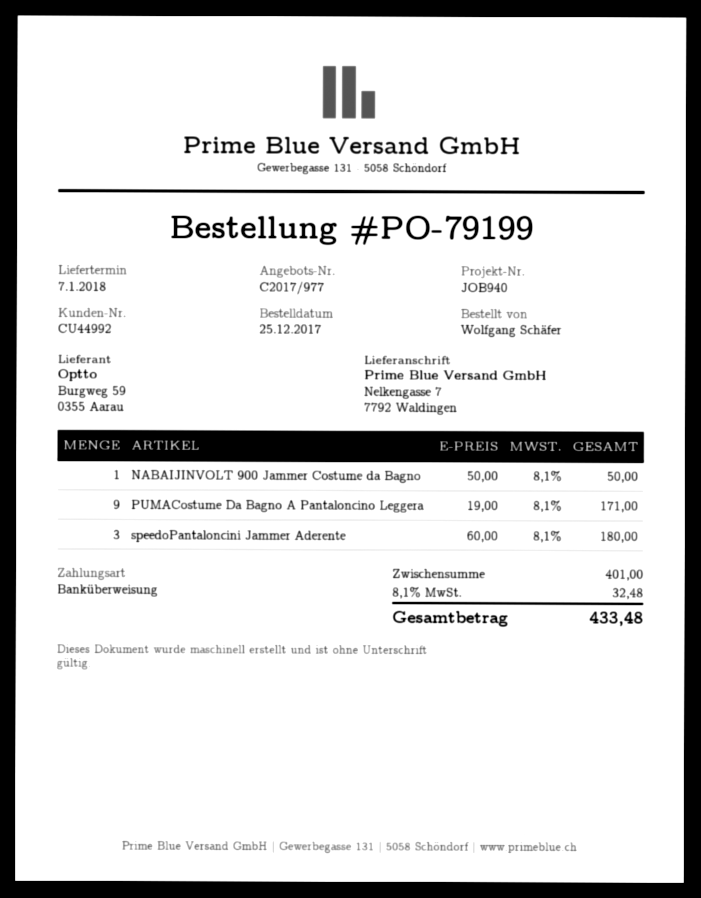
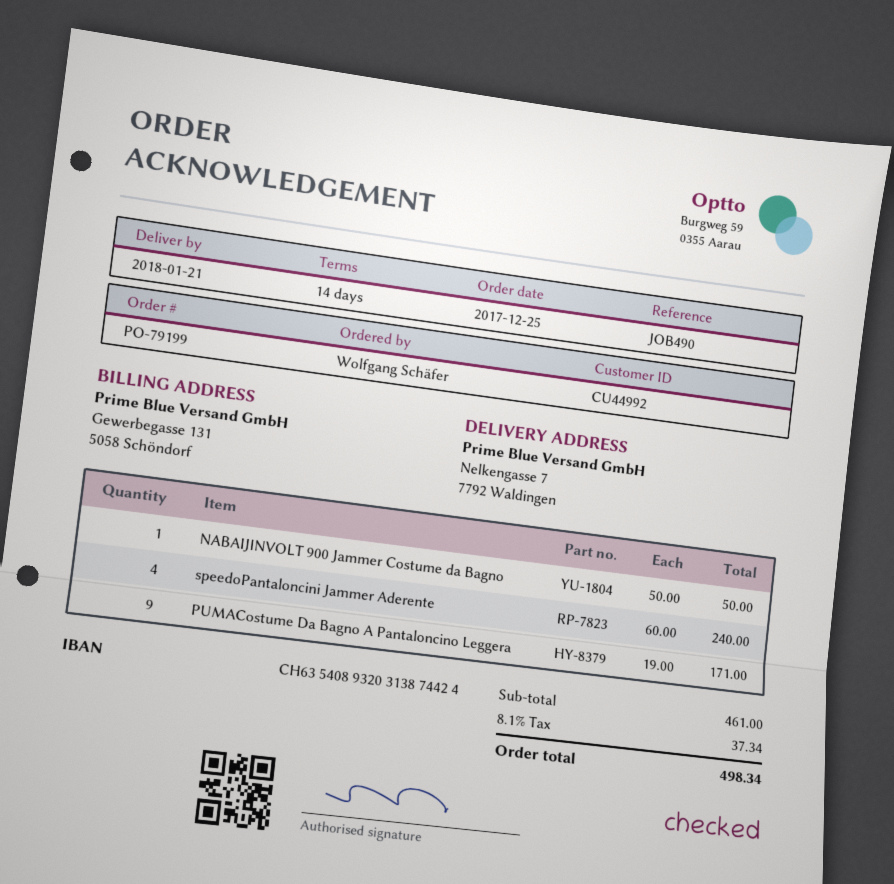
delivery date: 2018-01-07 -> 2018-01-21
reference: JOB940 -> JOB490
speedoPantaloncini Jammer Aderente: 3 x 60.00 = 180.00 -> 4 x 60.00 = 240.00
subtotal: 401.00 -> 461.00
tax: 8.1% = 32.48 -> 8.1% = 37.34
total: 433.48 -> 498.34

